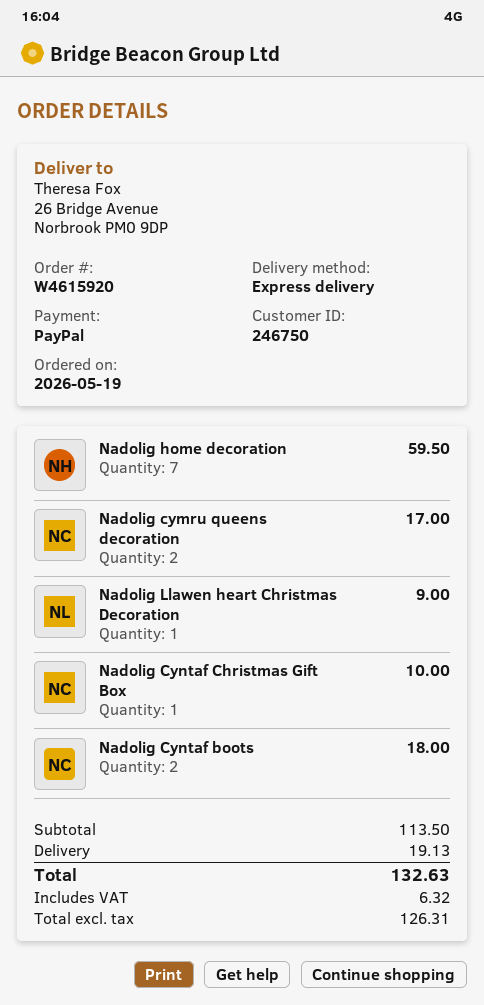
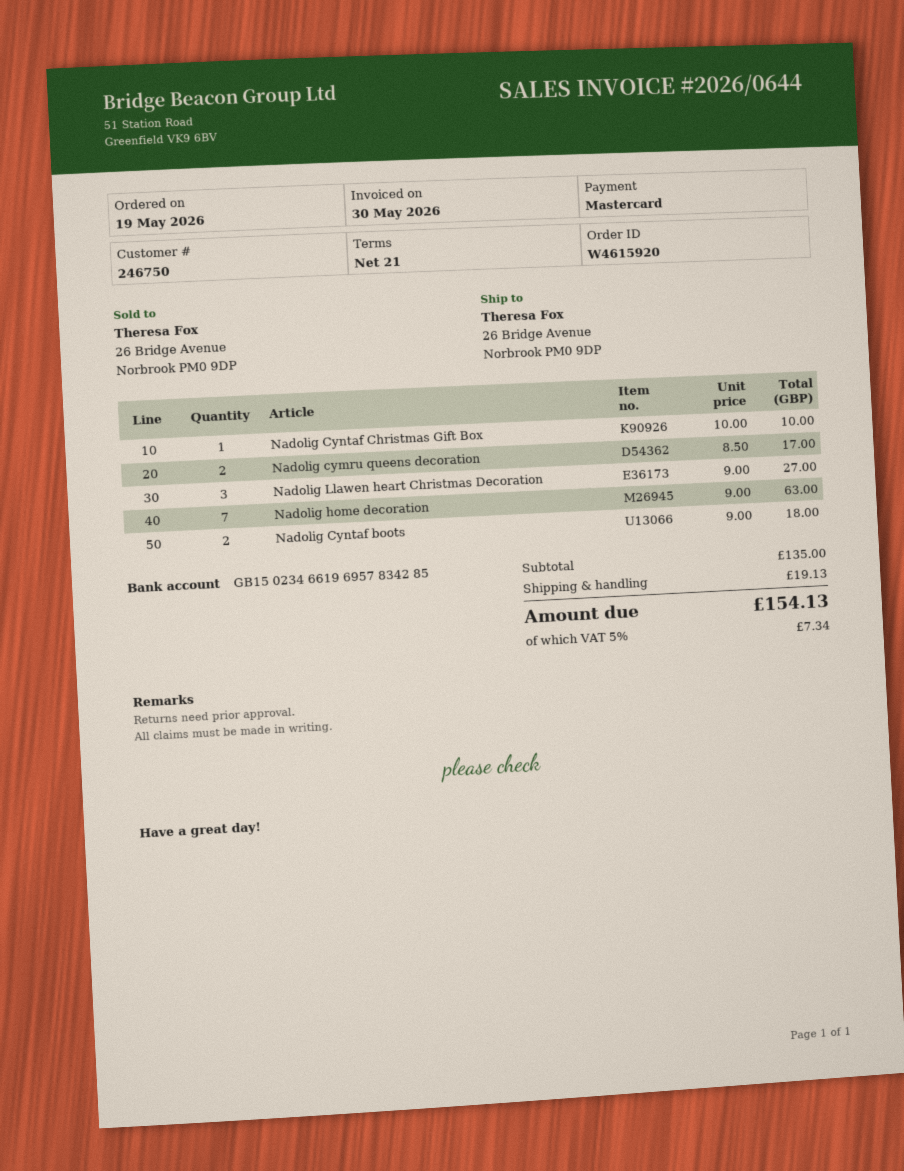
payment method: PayPal -> Mastercard
Nadolig home decoration: 7 for 59.50 -> 7 for 63.00
Nadolig Llawen heart Christmas Decoration: 1 for 9.00 -> 3 for 27.00
subtotal: 113.50 -> 135.00
tax: 6.32 -> 7.34
total: 132.63 -> 154.13

